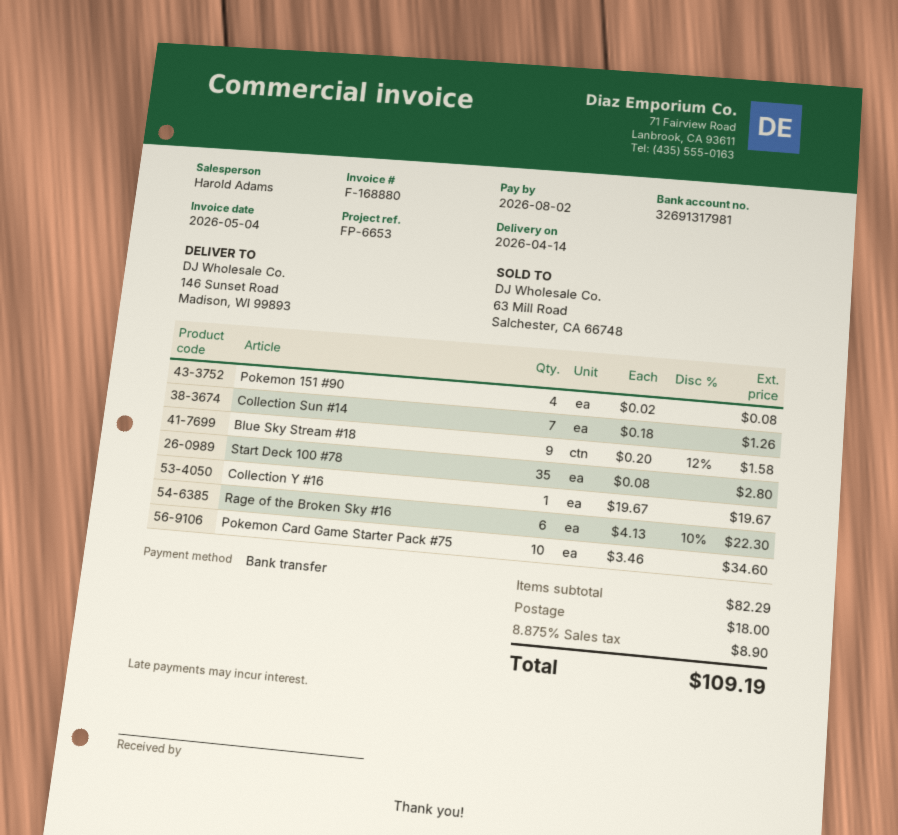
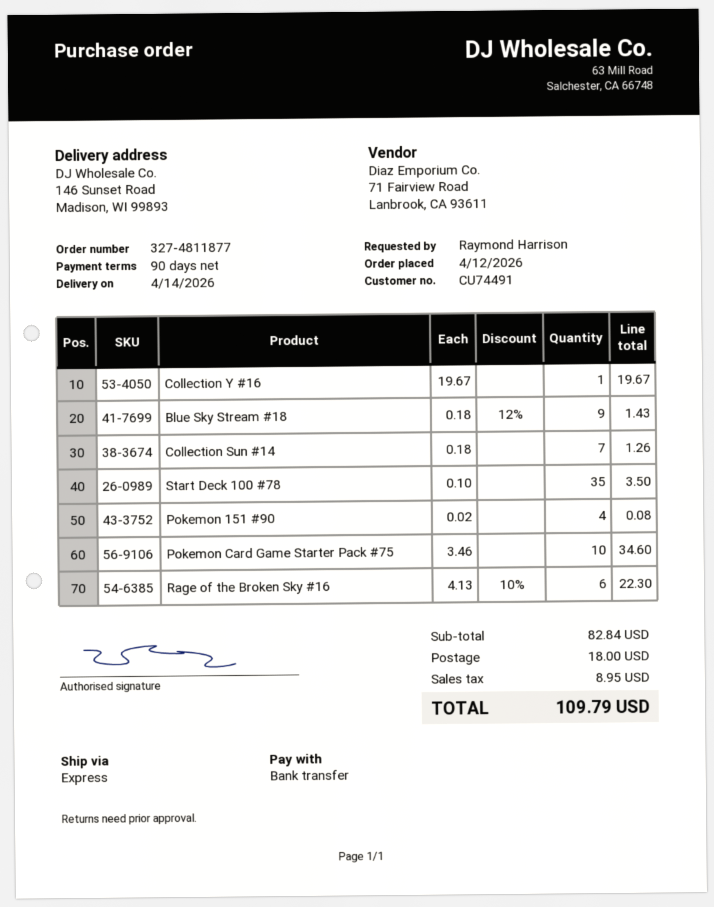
Blue Sky Stream #18: 9 x 0.20 - 12% = 1.58 -> 9 x 0.18 - 12% = 1.43
Start Deck 100 #78: 35 x 0.08 = 2.80 -> 35 x 0.10 = 3.50
subtotal: 82.29 -> 82.84
tax: 8.90 -> 8.95
total: 109.19 -> 109.79

